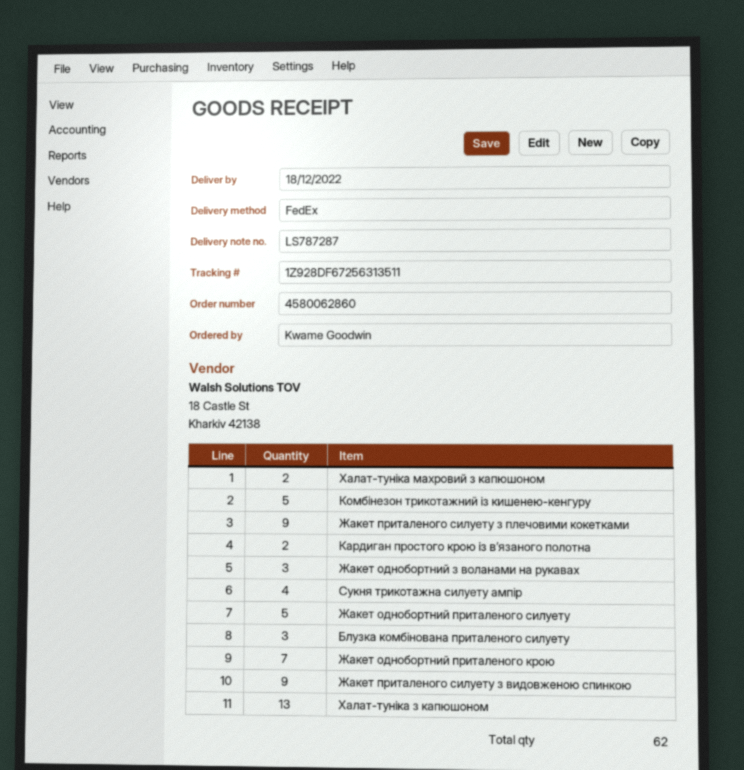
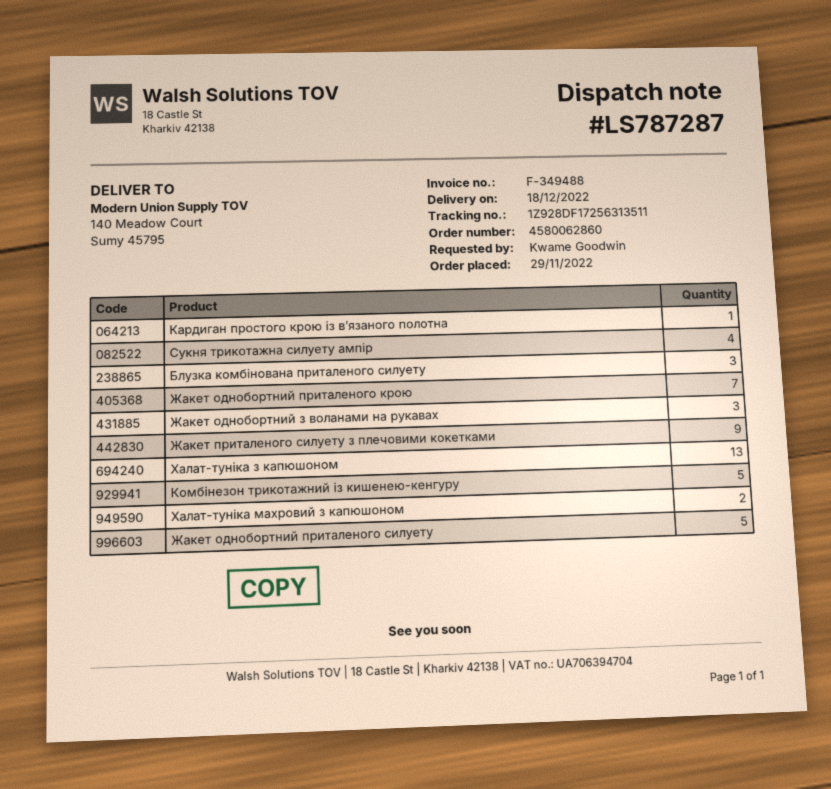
tracking number: 1Z928DF67256313511 -> 1Z928DF17256313511
Кардиган простого крою із в’язаного полотна: 2 -> 1
Жакет приталеного силуету з видовженою спинкою: 9 -> none

